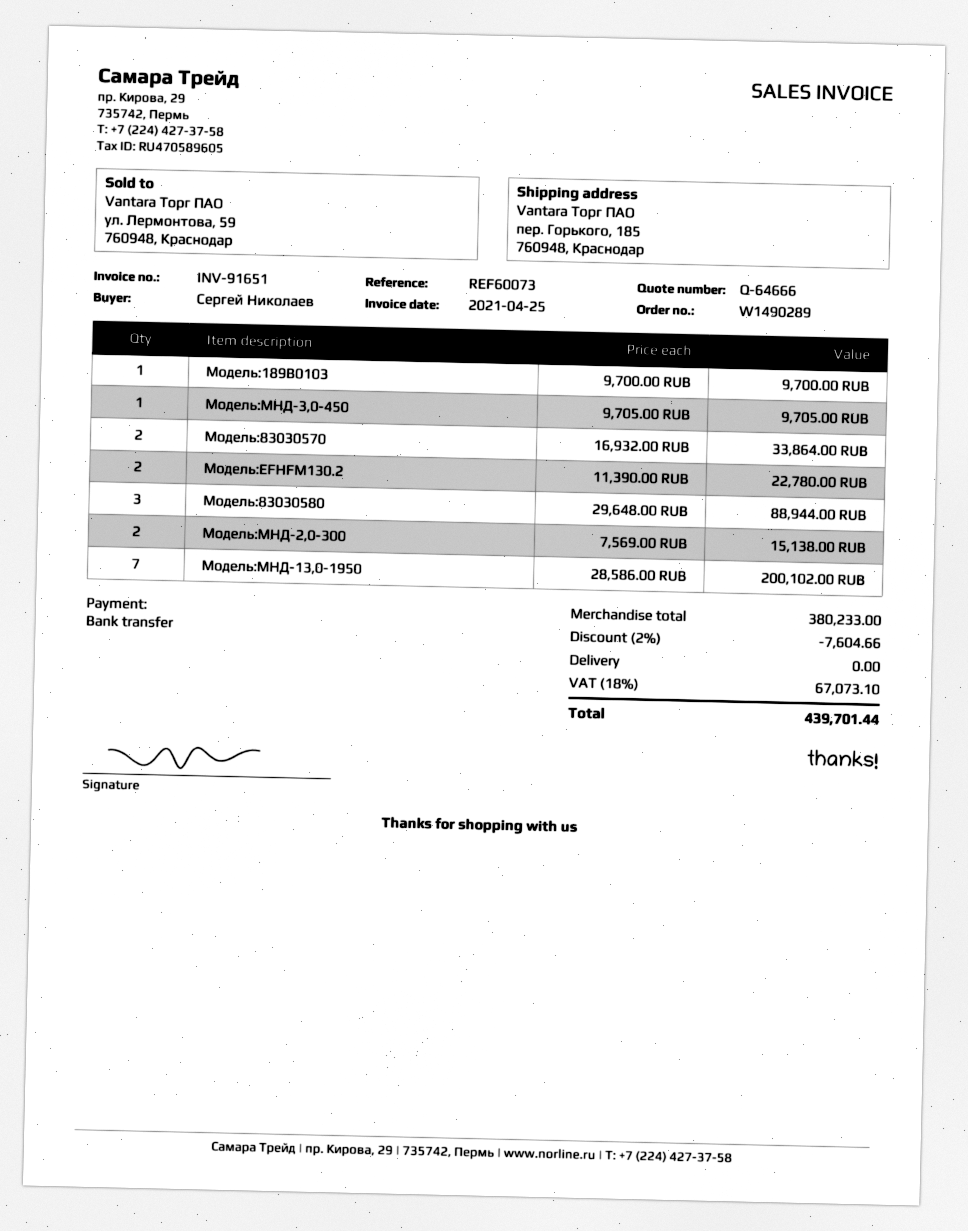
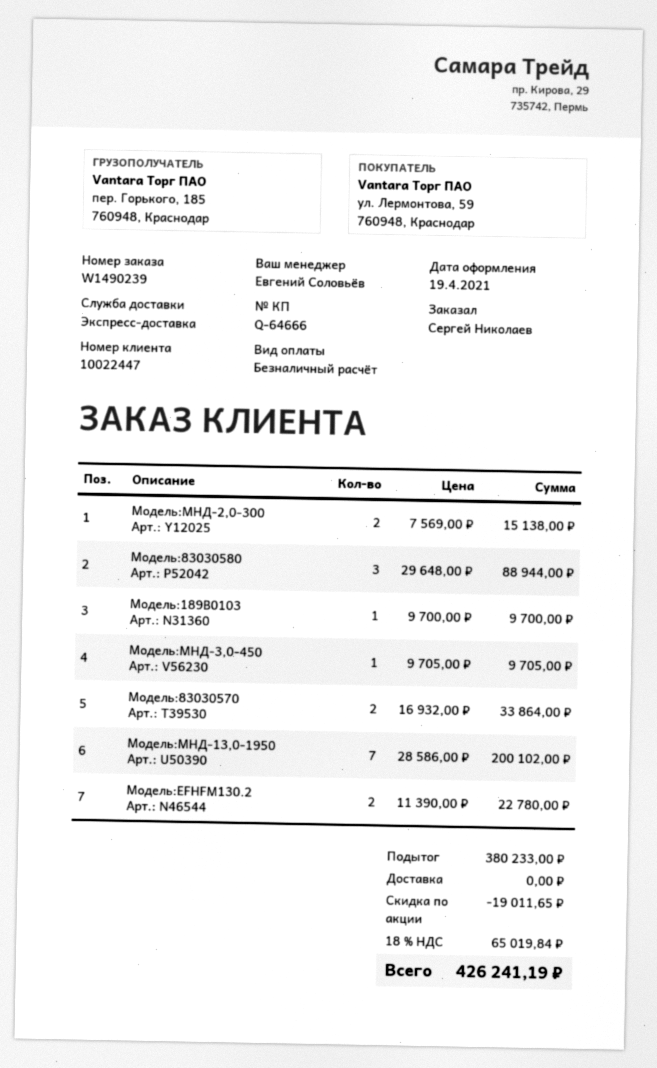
order number: W1490289 -> W1490239
discount: 7604.66 -> 19011.65
tax: 18% = 67073.10 -> 18% = 65019.84
total: 439701.44 -> 426241.19

